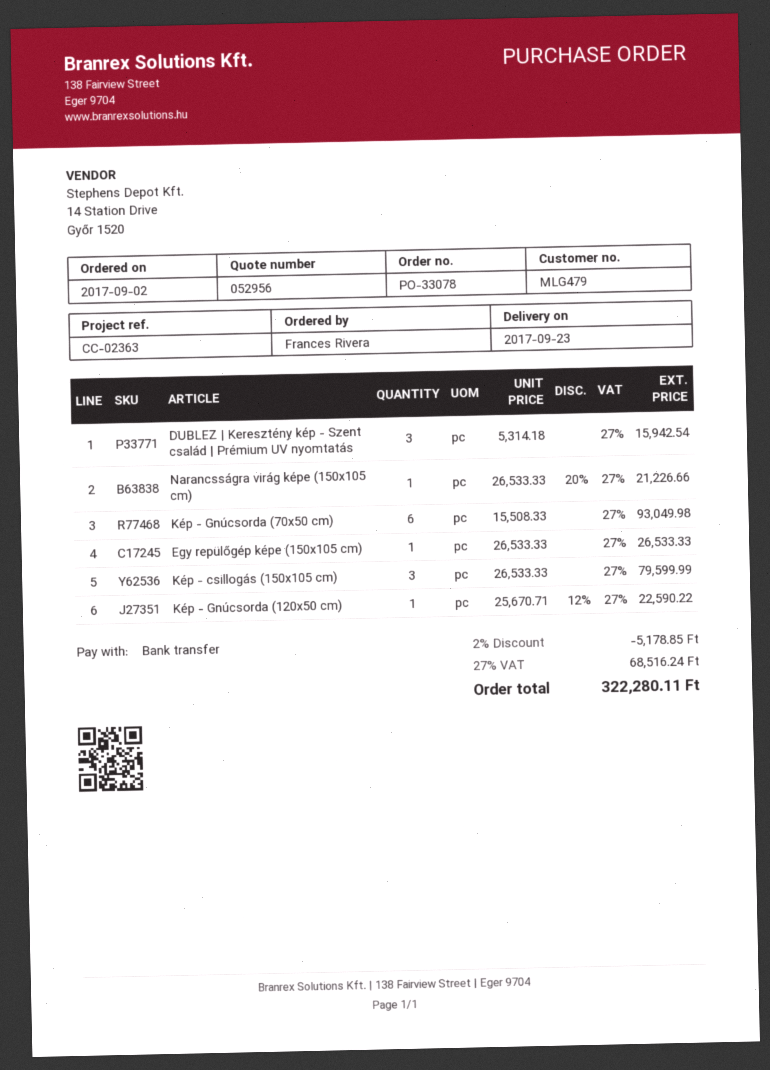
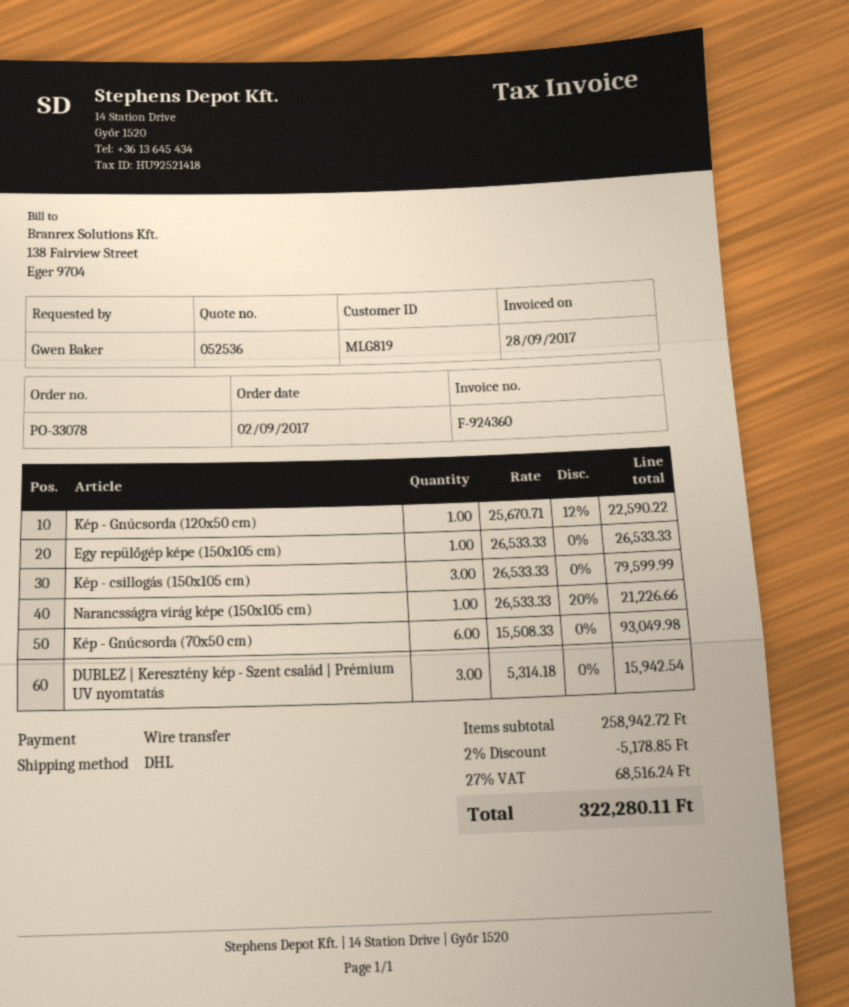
quote number: 052956 -> 052536
customer number: MLG479 -> MLG819
ordered by: Frances Rivera -> Gwen Baker

